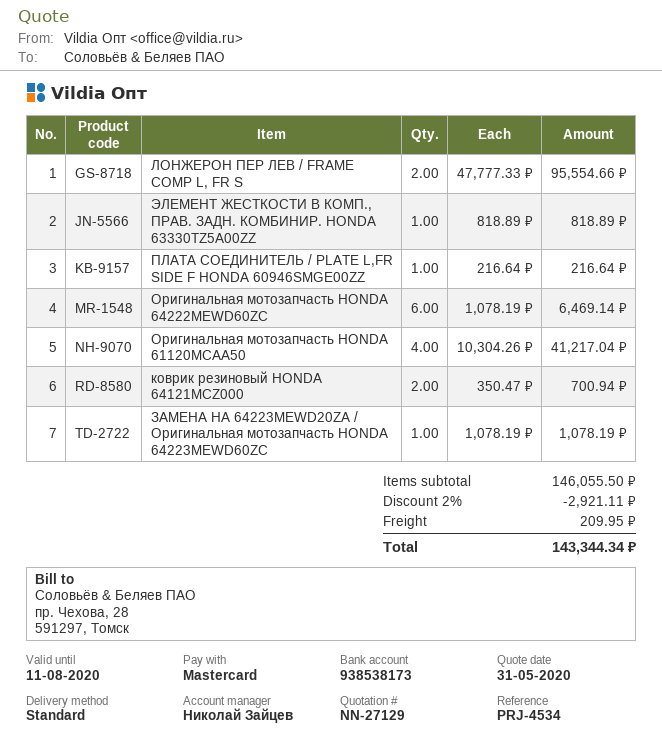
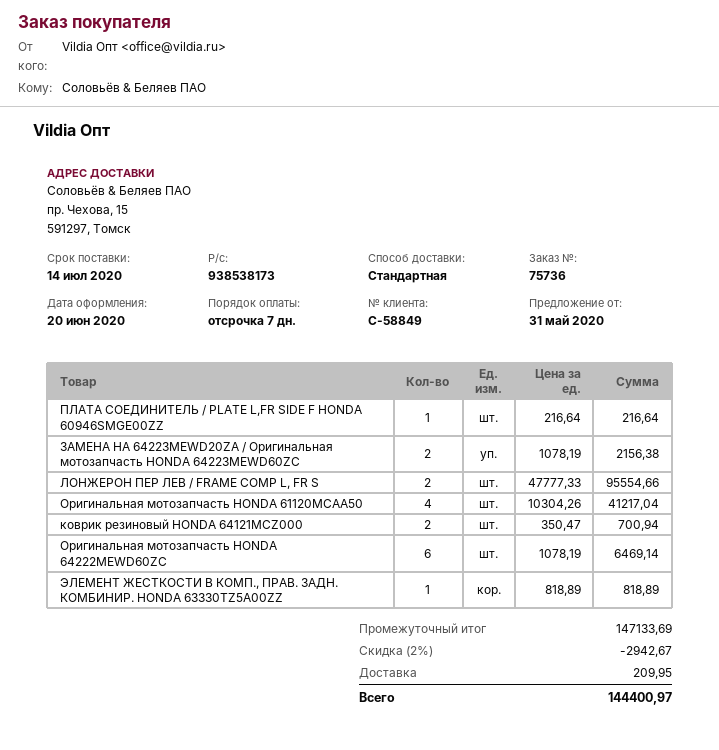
ЗАМЕНА НА 64223MEWD20ZA / Оригинальная мотозапчасть HONDA 64223MEWD60ZC: 1 x 1078.19 = 1078.19 -> 2 x 1078.19 = 2156.38
subtotal: 146055.50 -> 147133.69
discount: 2% = 2921.11 -> 2% = 2942.67
total: 143344.34 -> 144400.97

